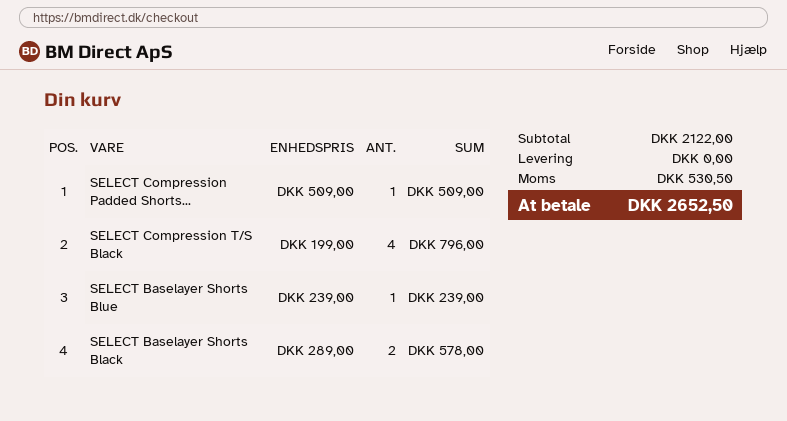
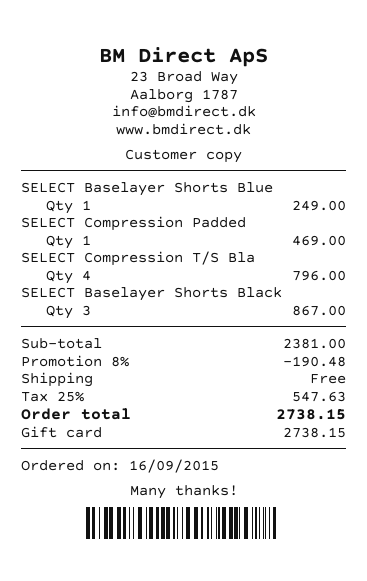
SELECT Compression Padded Shorts...: 1 for 509.00 -> 1 for 469.00
SELECT Baselayer Shorts Blue: 1 for 239.00 -> 1 for 249.00
SELECT Baselayer Shorts Black: 2 for 578.00 -> 3 for 867.00
subtotal: 2122.00 -> 2381.00
discount: none -> 8% = 190.48
tax: 530.50 -> 547.63
total: 2652.50 -> 2738.15

